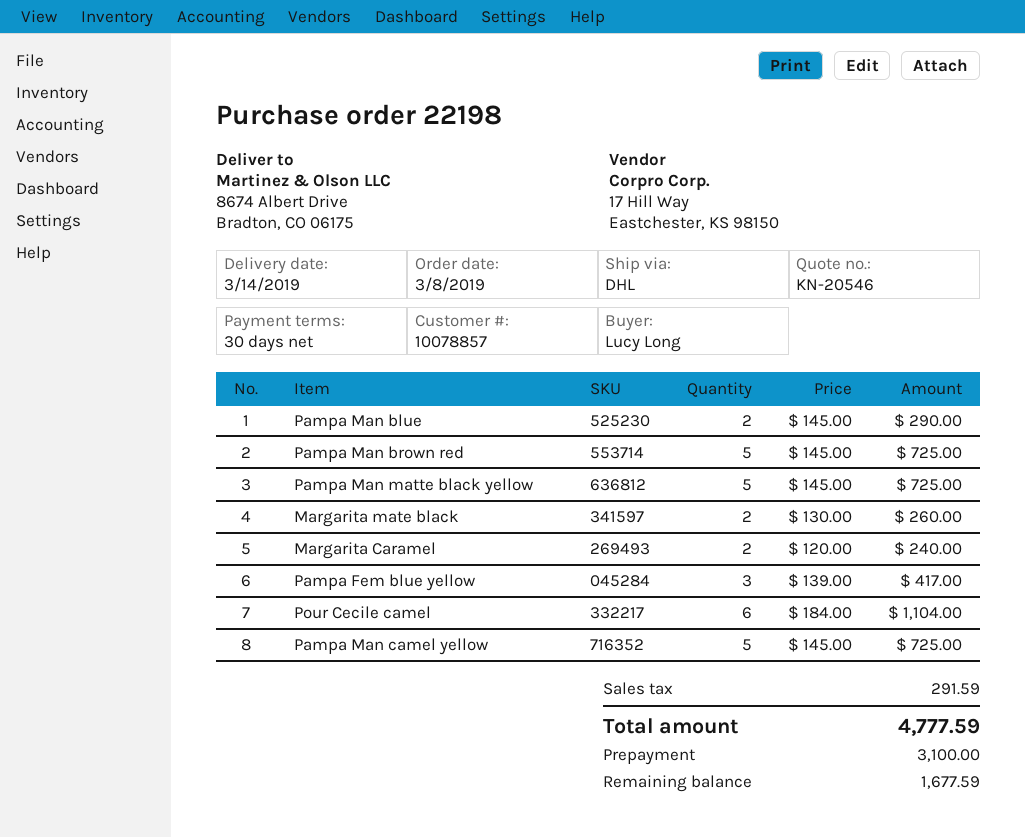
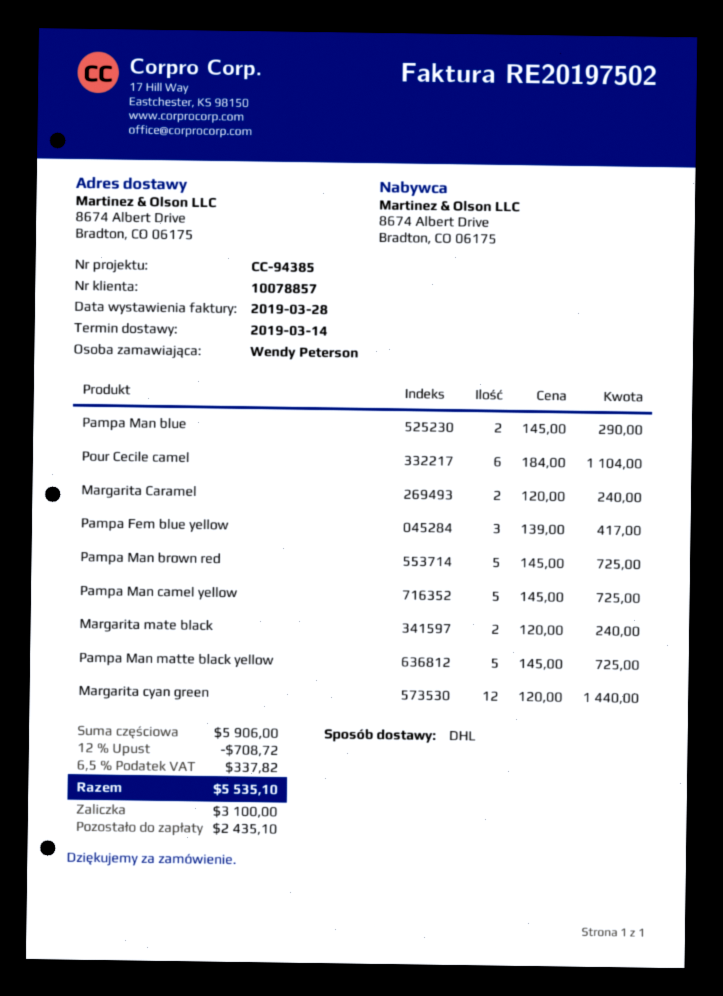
ordered by: Lucy Long -> Wendy Peterson
Margarita mate black: 2 x 130.00 = 260.00 -> 2 x 120.00 = 240.00
Margarita cyan green: none -> 12 x 120.00 = 1440.00
discount: none -> 12% = 708.72
tax: 291.59 -> 337.82
total: 4777.59 -> 5535.10
balance: 1677.59 -> 2435.10

